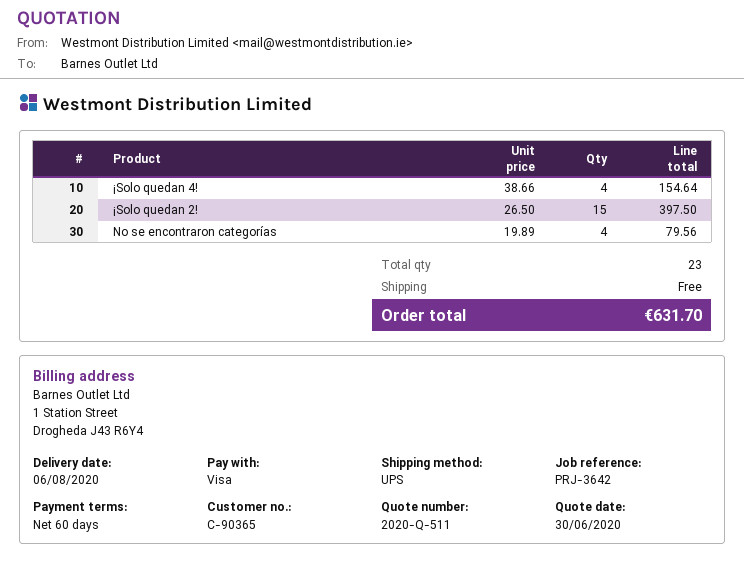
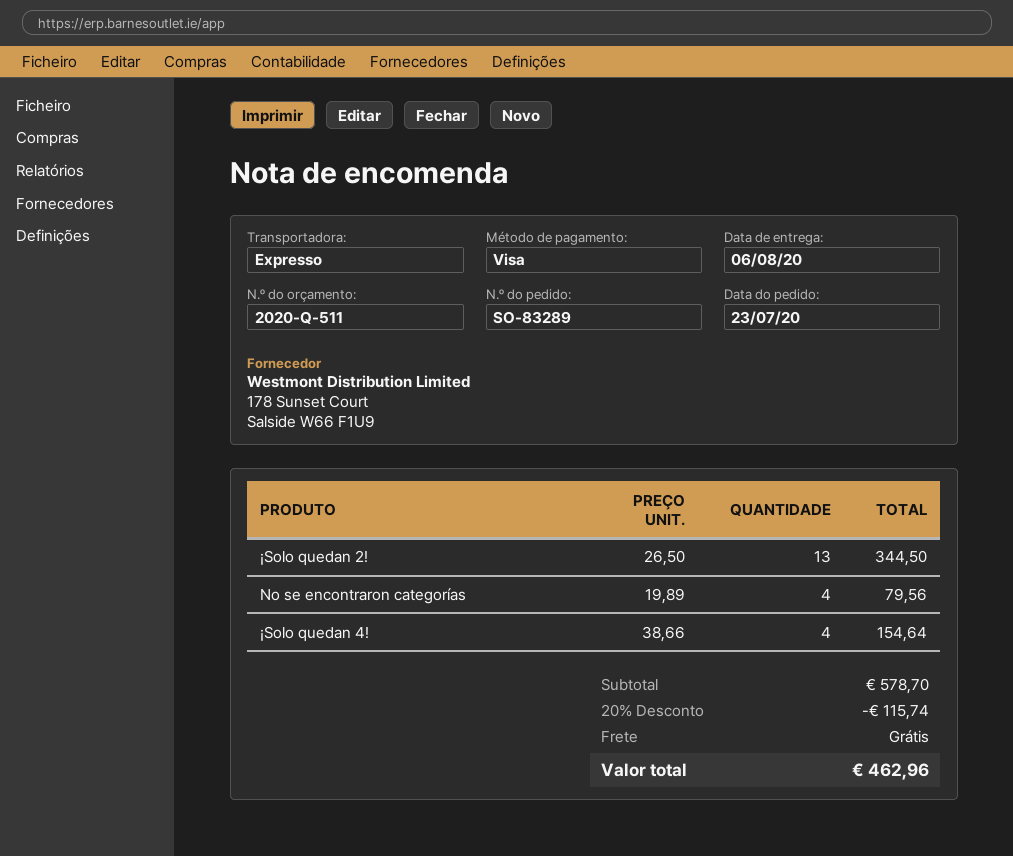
shipping method: UPS -> express
¡Solo quedan 2!: 15 x 26.50 = 397.50 -> 13 x 26.50 = 344.50
discount: none -> 20% = 115.74
total: 631.70 -> 462.96

